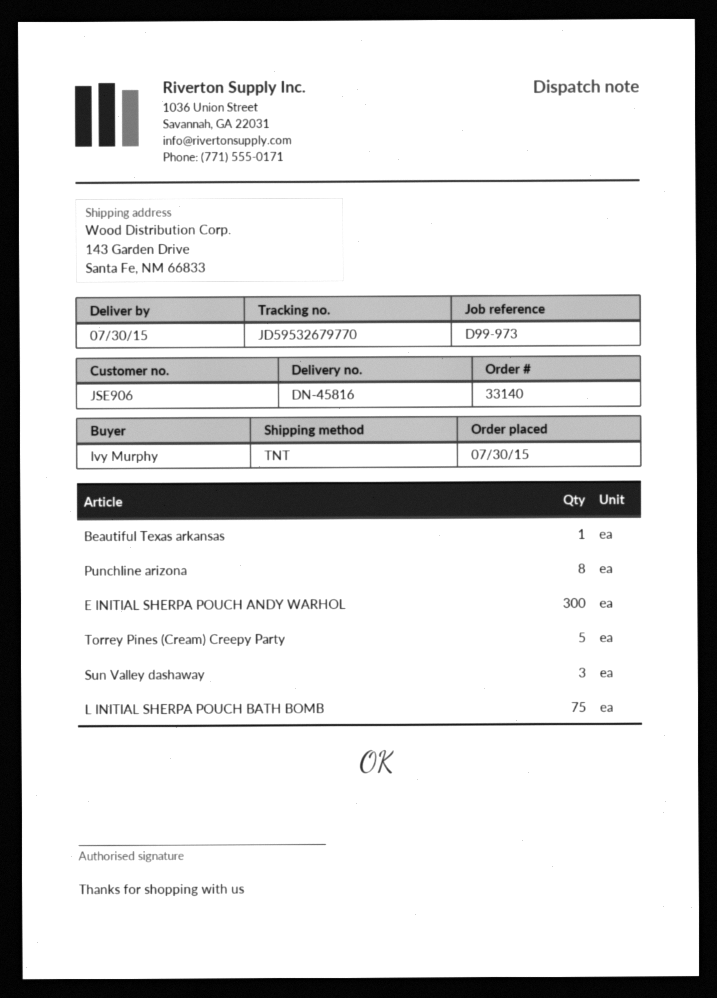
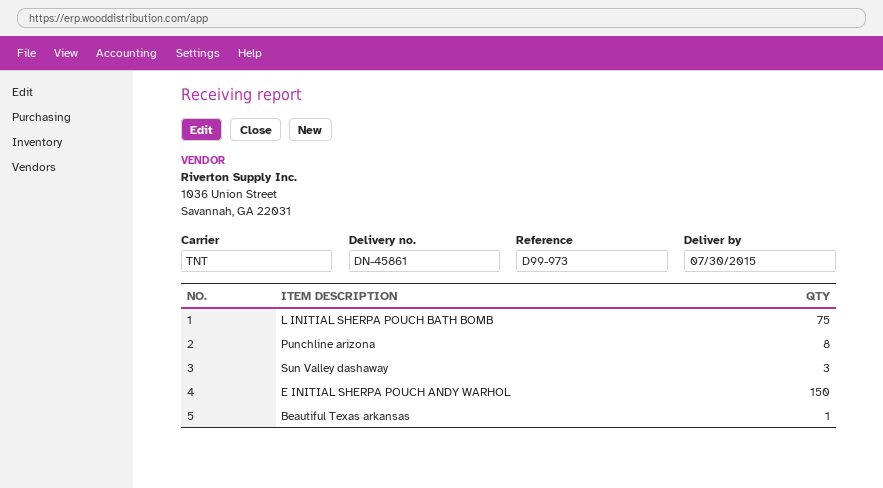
delivery note number: DN-45816 -> DN-45861
E INITIAL SHERPA POUCH ANDY WARHOL: 300 -> 150
Torrey Pines (Cream) Creepy Party: 5 -> none

